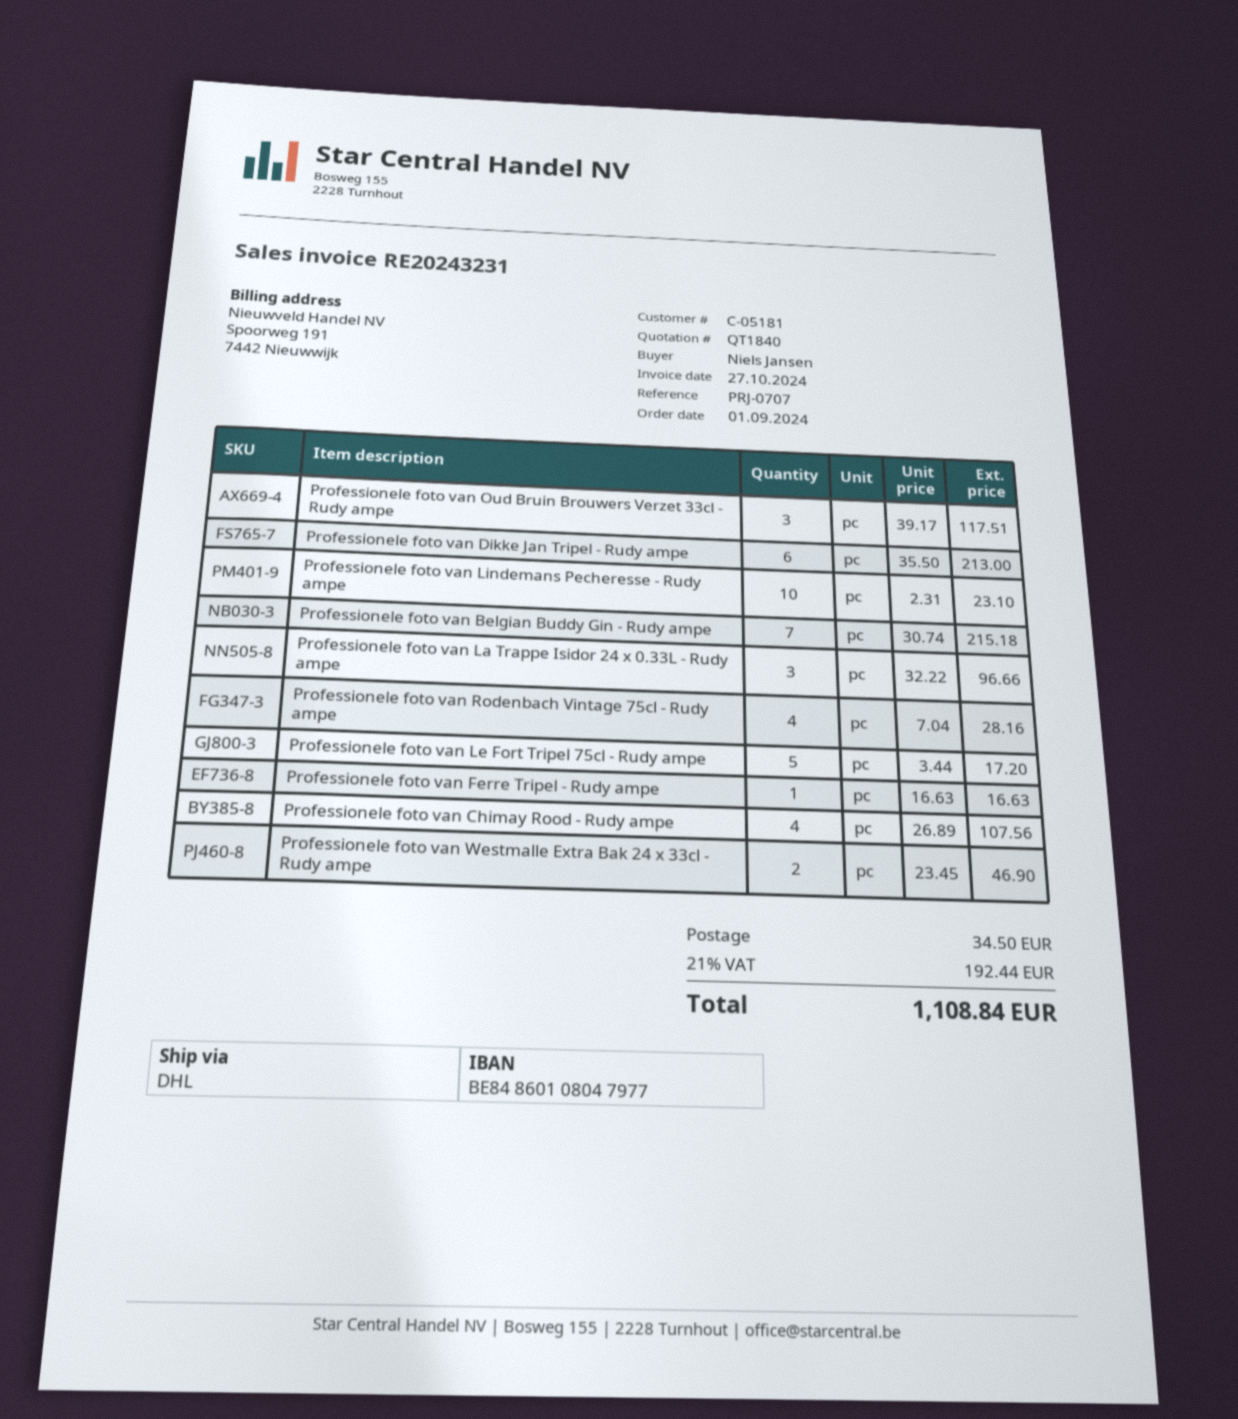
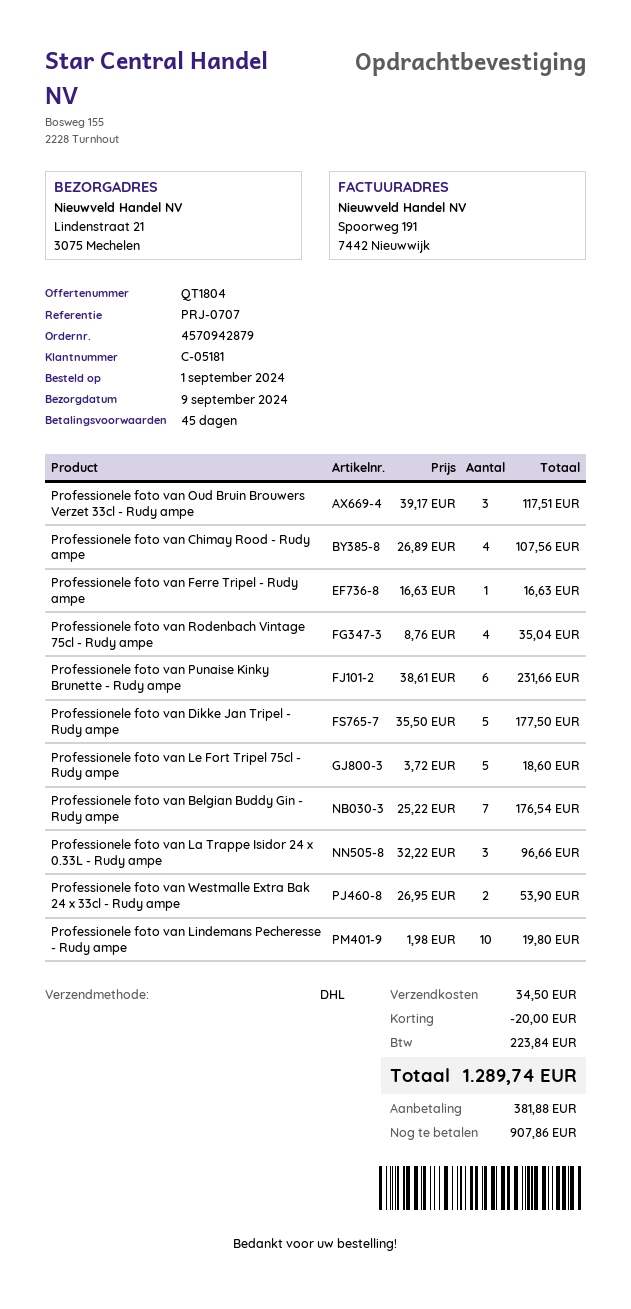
quote number: QT1840 -> QT1804
Professionele foto van Dikke Jan Tripel - Rudy ampe: 6 x 35.50 = 213.00 -> 5 x 35.50 = 177.50
Professionele foto van Lindemans Pecheresse - Rudy ampe: 10 x 2.31 = 23.10 -> 10 x 1.98 = 19.80
Professionele foto van Belgian Buddy Gin - Rudy ampe: 7 x 30.74 = 215.18 -> 7 x 25.22 = 176.54
Professionele foto van Rodenbach Vintage 75cl - Rudy ampe: 4 x 7.04 = 28.16 -> 4 x 8.76 = 35.04
Professionele foto van Le Fort Tripel 75cl - Rudy ampe: 5 x 3.44 = 17.20 -> 5 x 3.72 = 18.60
Professionele foto van Westmalle Extra Bak 24 x 33cl - Rudy ampe: 2 x 23.45 = 46.90 -> 2 x 26.95 = 53.90
Professionele foto van Punaise Kinky Brunette - Rudy ampe: none -> 6 x 38.61 = 231.66
discount: none -> 20.00
tax: 192.44 -> 223.84
total: 1108.84 -> 1289.74

